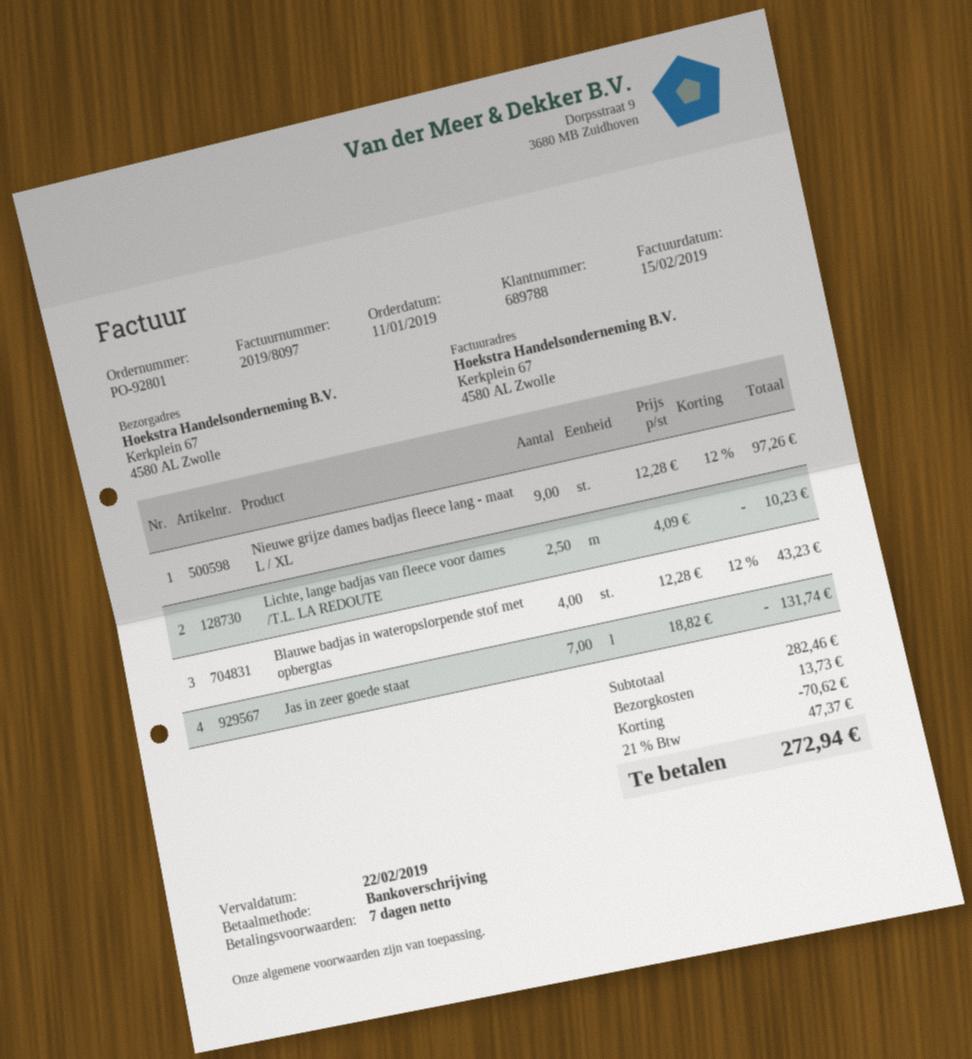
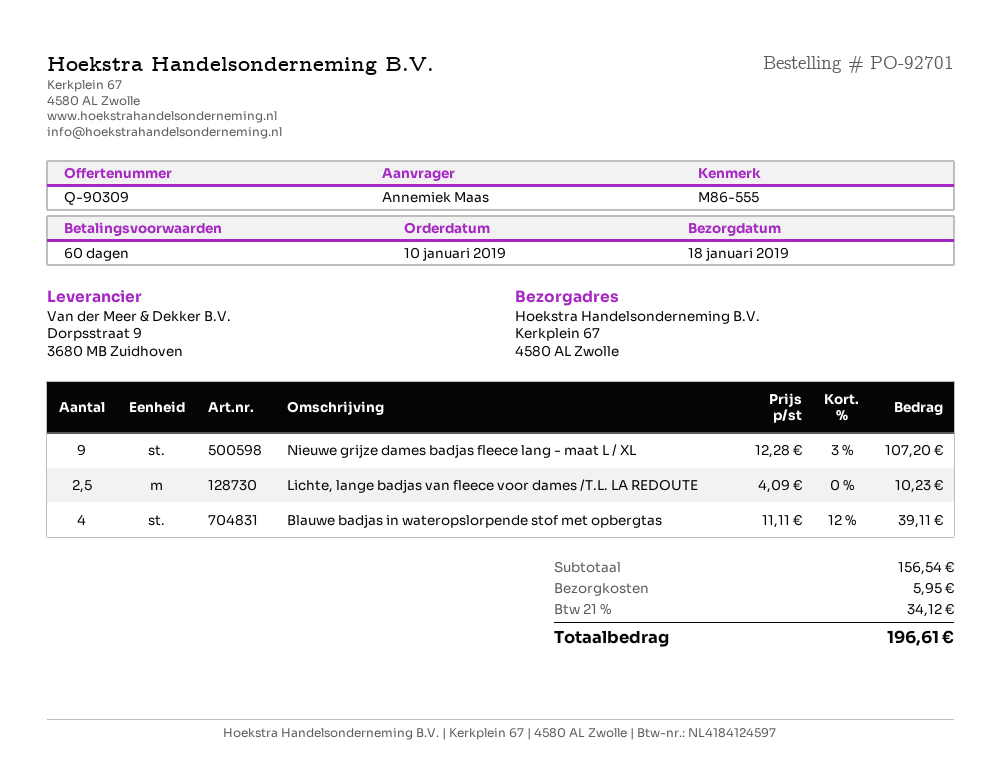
order number: PO-92801 -> PO-92701
order date: 2019-01-11 -> 2019-01-10
payment terms: 7 days -> 60 days
Nieuwe grijze dames badjas fleece lang - maat L / XL: 9 x 12.28 - 12% = 97.26 -> 9 x 12.28 - 3% = 107.20
Blauwe badjas in wateropslorpende stof met opbergtas: 4 x 12.28 - 12% = 43.23 -> 4 x 11.11 - 12% = 39.11
Jas in zeer goede staat: 7 x 18.82 = 131.74 -> none
subtotal: 282.46 -> 156.54
discount: 70.62 -> none
shipping: 13.73 -> 5.95
tax: 21% = 47.37 -> 21% = 34.12
total: 272.94 -> 196.61

